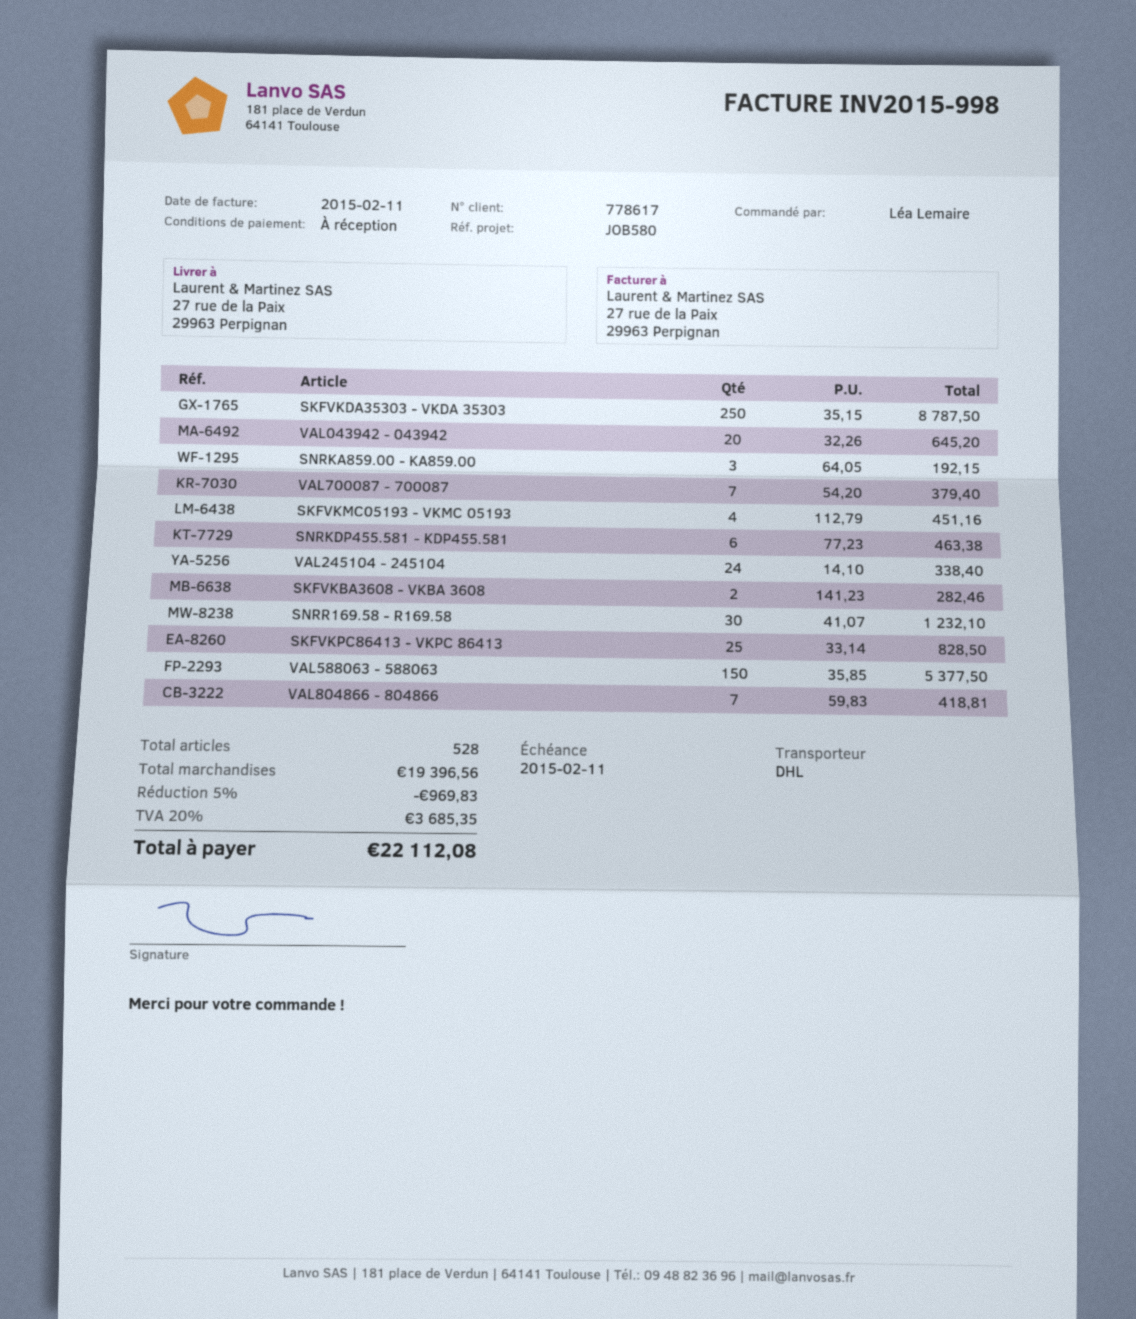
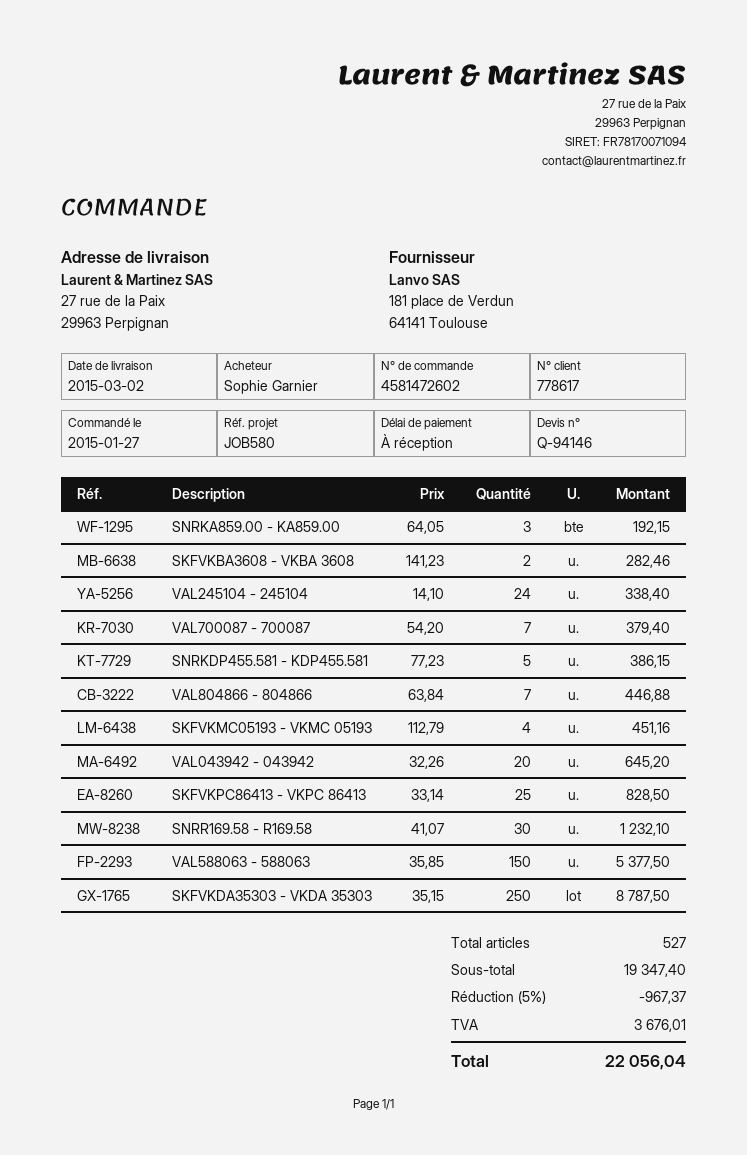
ordered by: Léa Lemaire -> Sophie Garnier
SNRKDP455.581 - KDP455.581: 6 x 77.23 = 463.38 -> 5 x 77.23 = 386.15
VAL804866 - 804866: 7 x 59.83 = 418.81 -> 7 x 63.84 = 446.88
total quantity: 528 -> 527
subtotal: 19396.56 -> 19347.40
discount: 5% = 969.83 -> 5% = 967.37
tax: 3685.35 -> 3676.01
total: 22112.08 -> 22056.04

